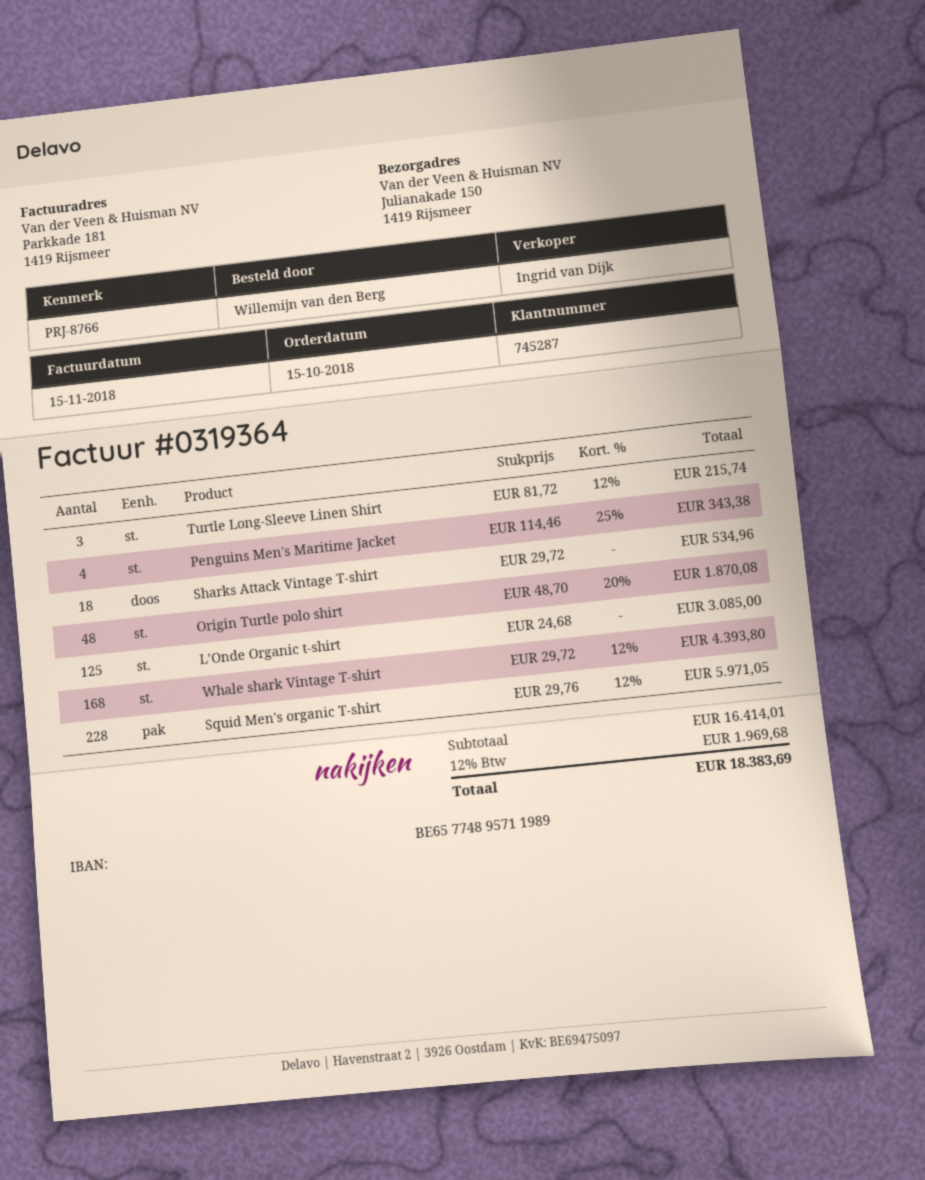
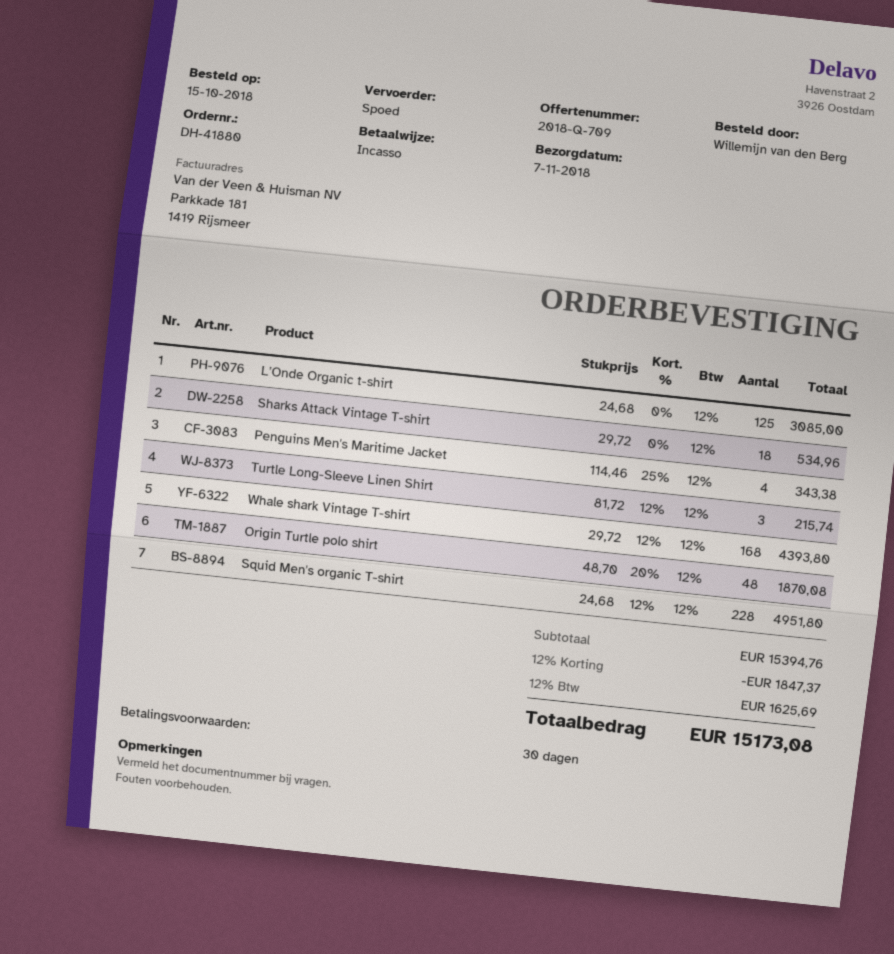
Squid Men's organic T-shirt: 228 x 29.76 - 12% = 5971.05 -> 228 x 24.68 - 12% = 4951.80
subtotal: 16414.01 -> 15394.76
discount: none -> 12% = 1847.37
tax: 12% = 1969.68 -> 12% = 1625.69
total: 18383.69 -> 15173.08

